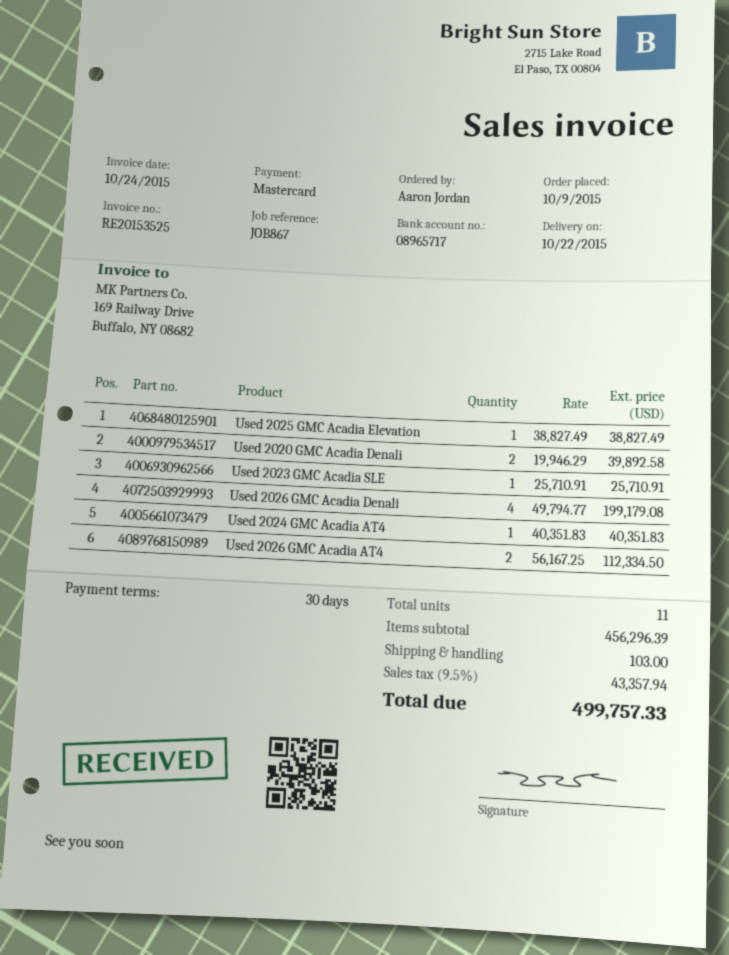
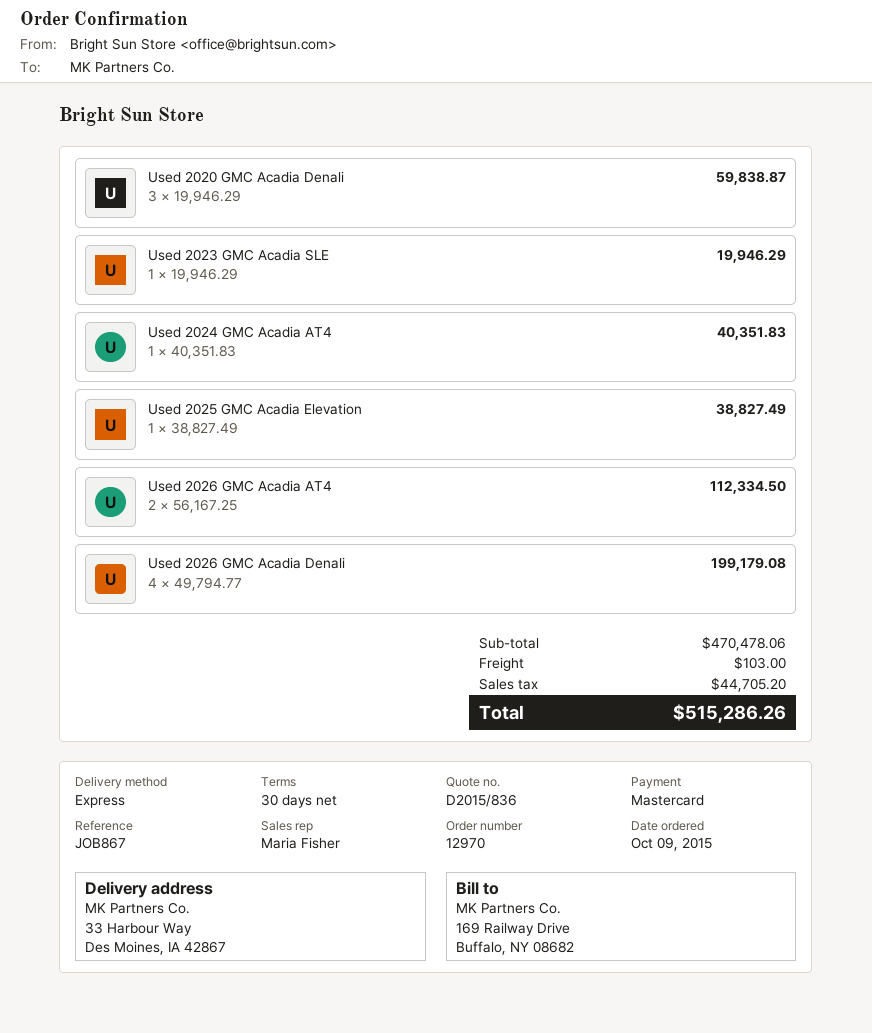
Used 2020 GMC Acadia Denali: 2 x 19946.29 = 39892.58 -> 3 x 19946.29 = 59838.87
Used 2023 GMC Acadia SLE: 1 x 25710.91 = 25710.91 -> 1 x 19946.29 = 19946.29
subtotal: 456296.39 -> 470478.06
tax: 43357.94 -> 44705.20
total: 499757.33 -> 515286.26

